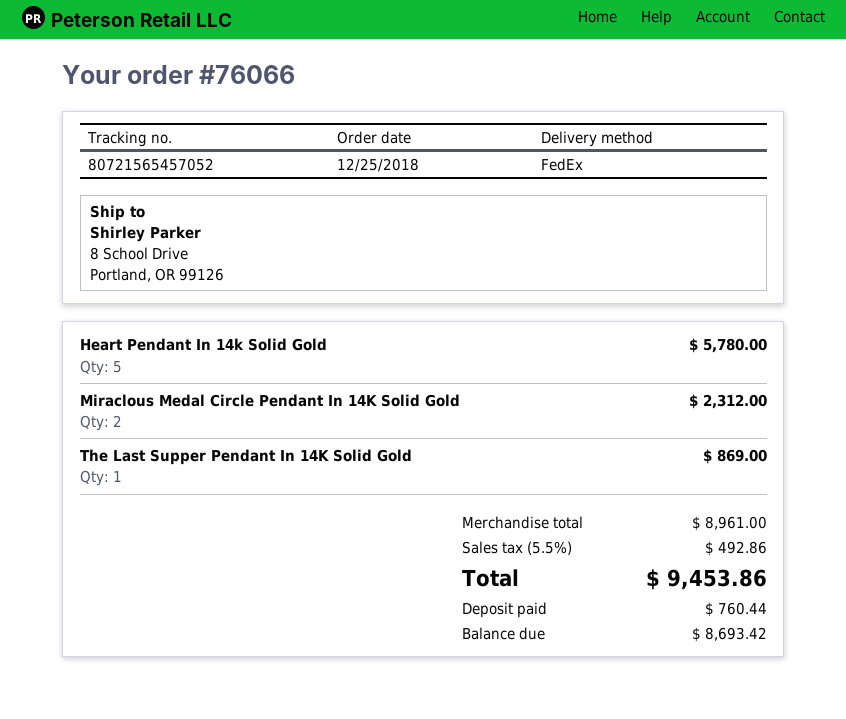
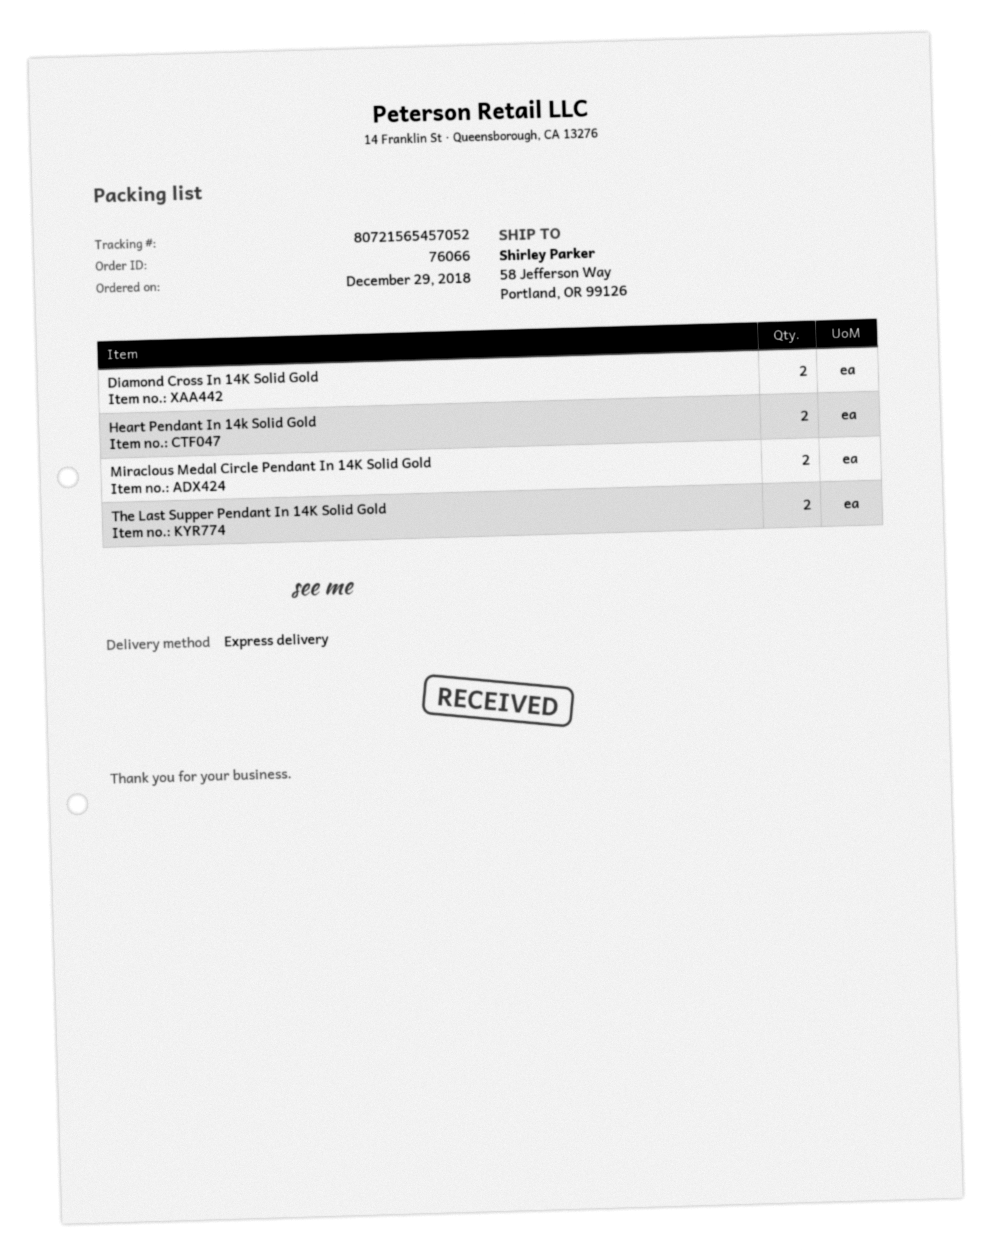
order date: 2018-12-25 -> 2018-12-29
shipping method: FedEx -> express
ship to: 8 School Drive, Portland, OR 99126 -> 58 Jefferson Way, Portland, OR 99126
Heart Pendant In 14k Solid Gold: 5 -> 2
The Last Supper Pendant In 14K Solid Gold: 1 -> 2
Diamond Cross In 14K Solid Gold: none -> 2

